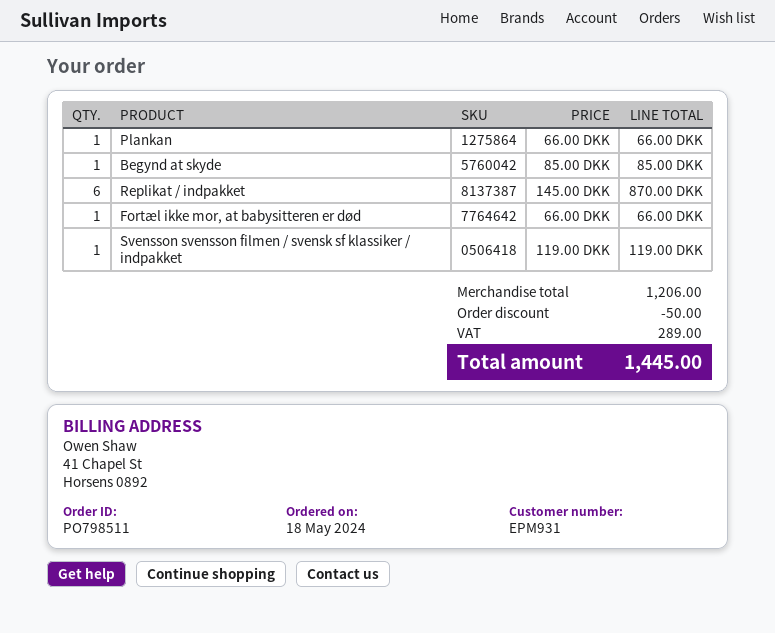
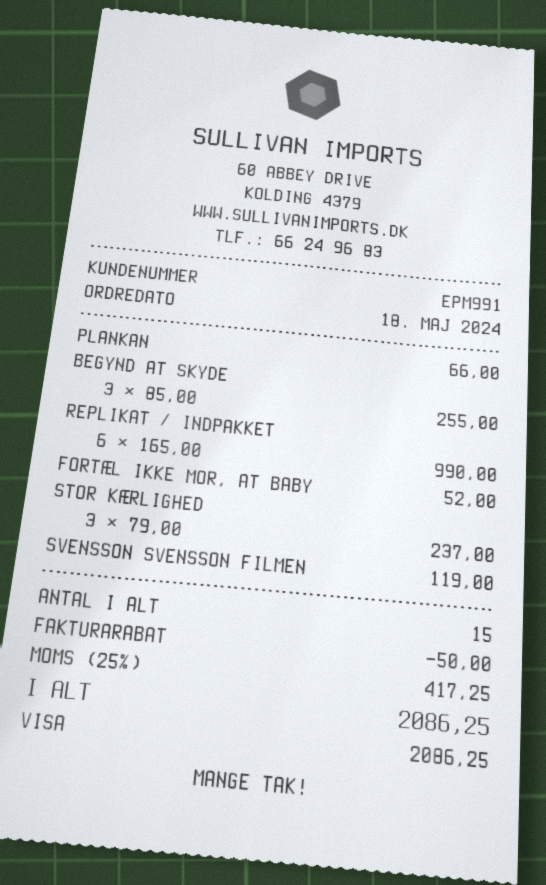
customer number: EPM931 -> EPM991
Begynd at skyde: 1 x 85.00 = 85.00 -> 3 x 85.00 = 255.00
Replikat / indpakket: 6 x 145.00 = 870.00 -> 6 x 165.00 = 990.00
Fortæl ikke mor, at babysitteren er død: 1 x 66.00 = 66.00 -> 1 x 52.00 = 52.00
STOR KÆRLIGHED: none -> 3 x 79.00 = 237.00
tax: 289.00 -> 417.25
total: 1445.00 -> 2086.25

